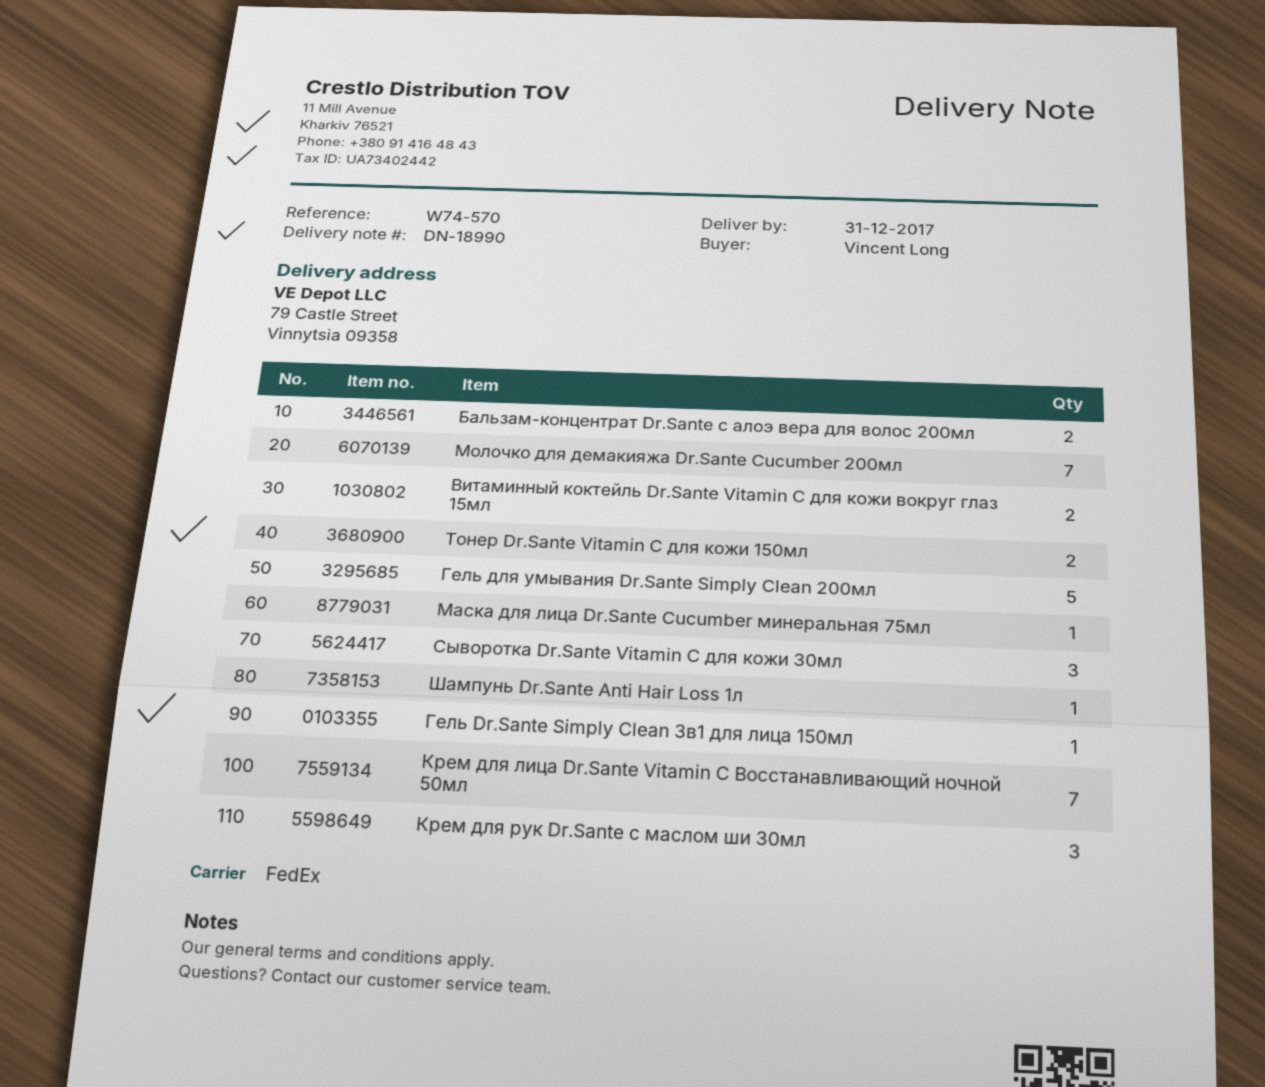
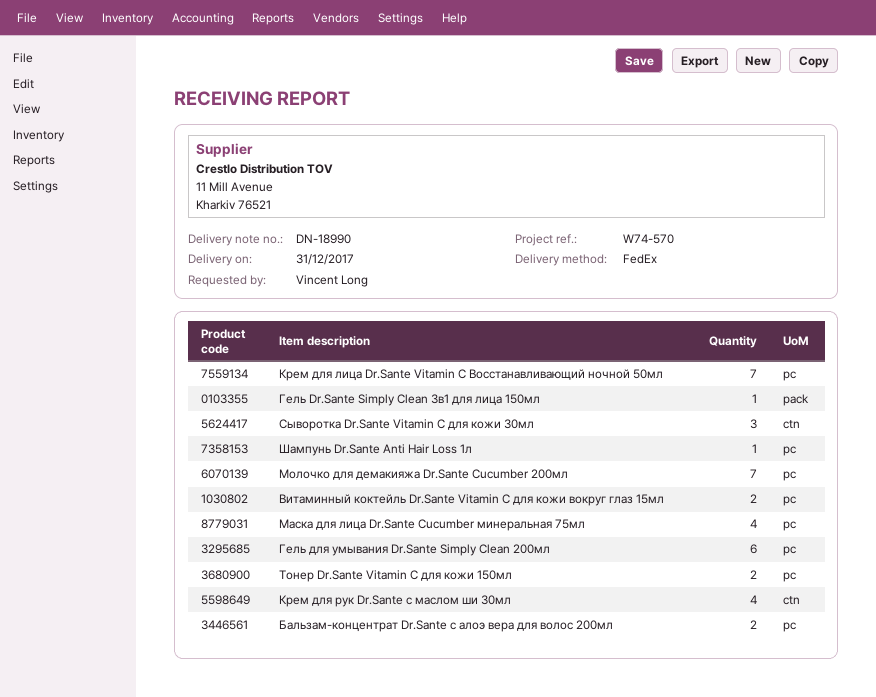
Гель для умывания Dr.Sante Simply Clean 200мл: 5 -> 6
Маска для лица Dr.Sante Cucumber минеральная 75мл: 1 -> 4
Крем для рук Dr.Sante с маслом ши 30мл: 3 -> 4

